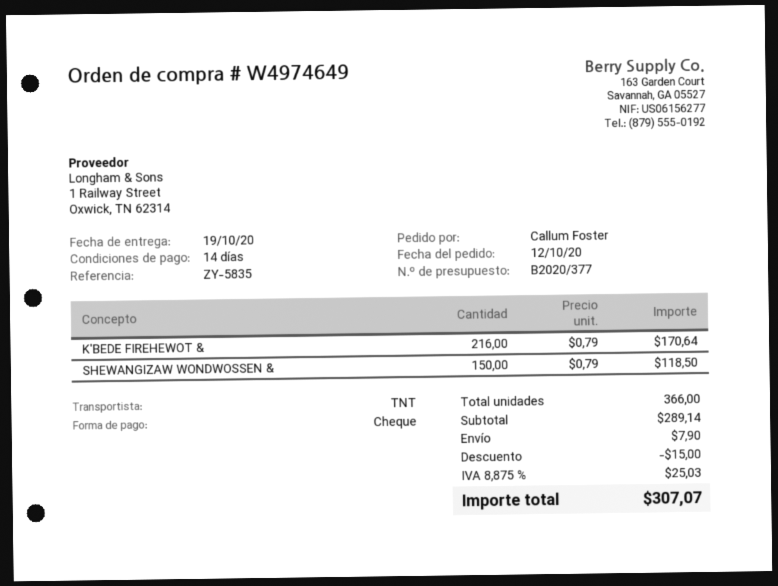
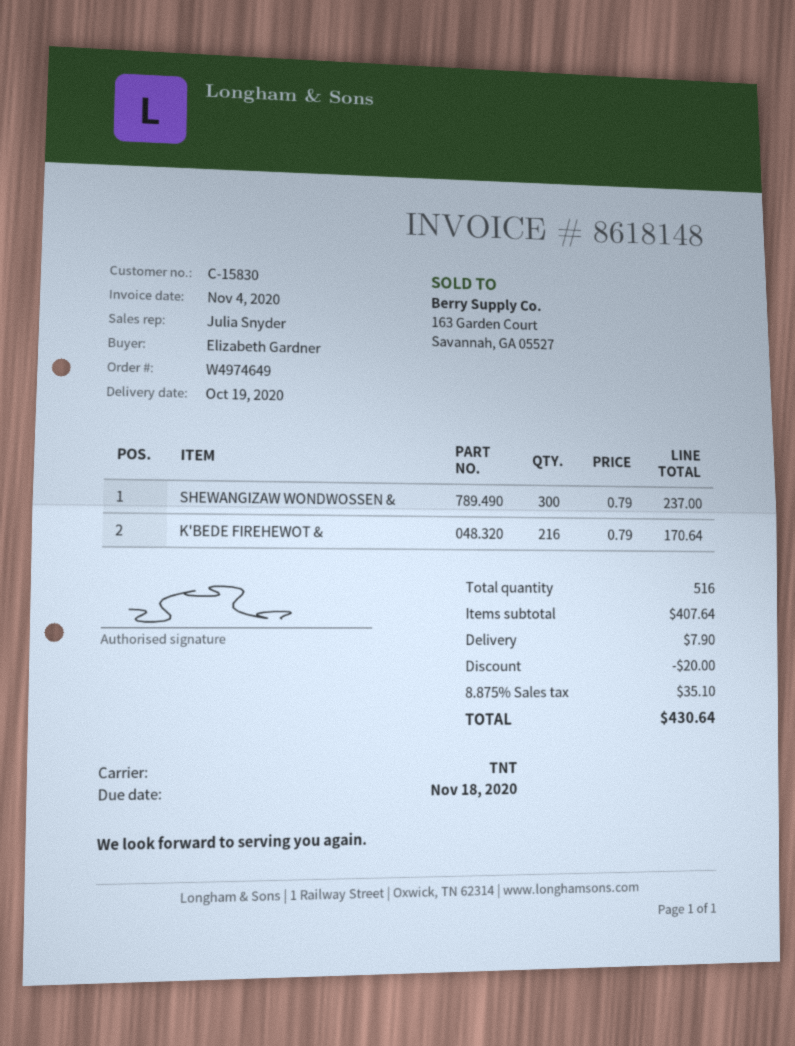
ordered by: Callum Foster -> Elizabeth Gardner
SHEWANGIZAW WONDWOSSEN &: 150 x 0.79 = 118.50 -> 300 x 0.79 = 237.00
total quantity: 366 -> 516
subtotal: 289.14 -> 407.64
discount: 15.00 -> 20.00
tax: 8.875% = 25.03 -> 8.875% = 35.10
total: 307.07 -> 430.64

